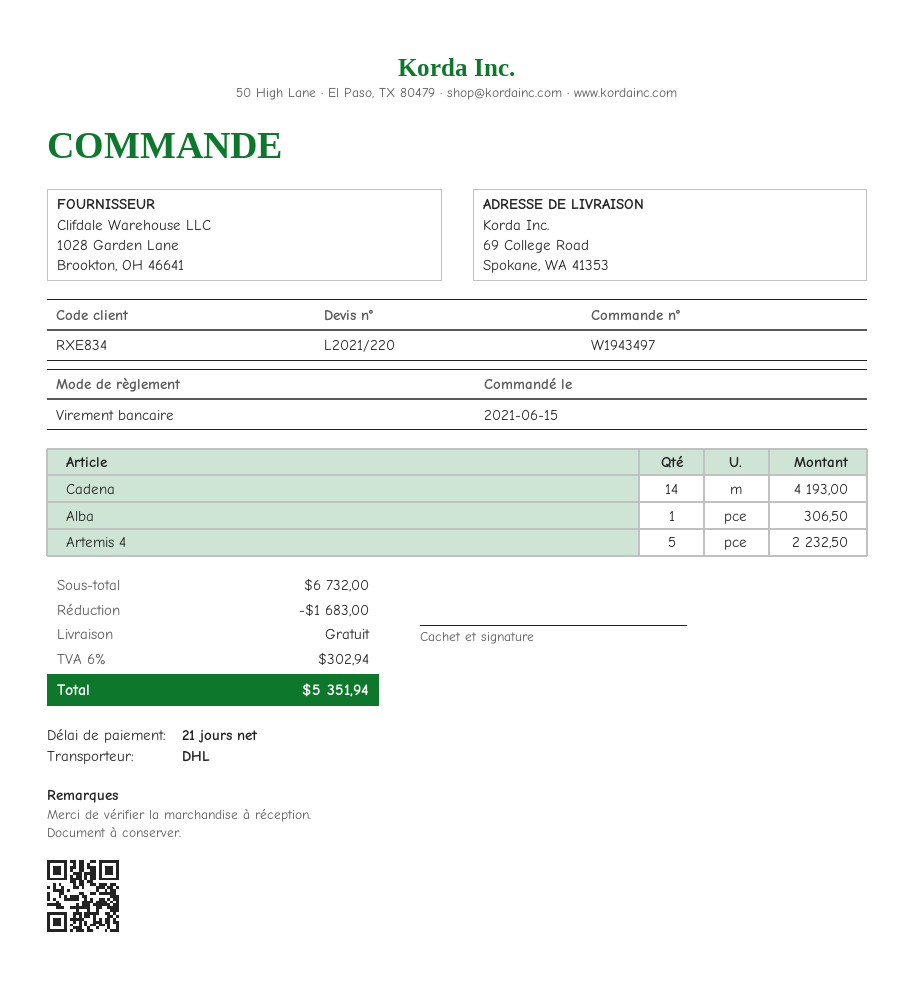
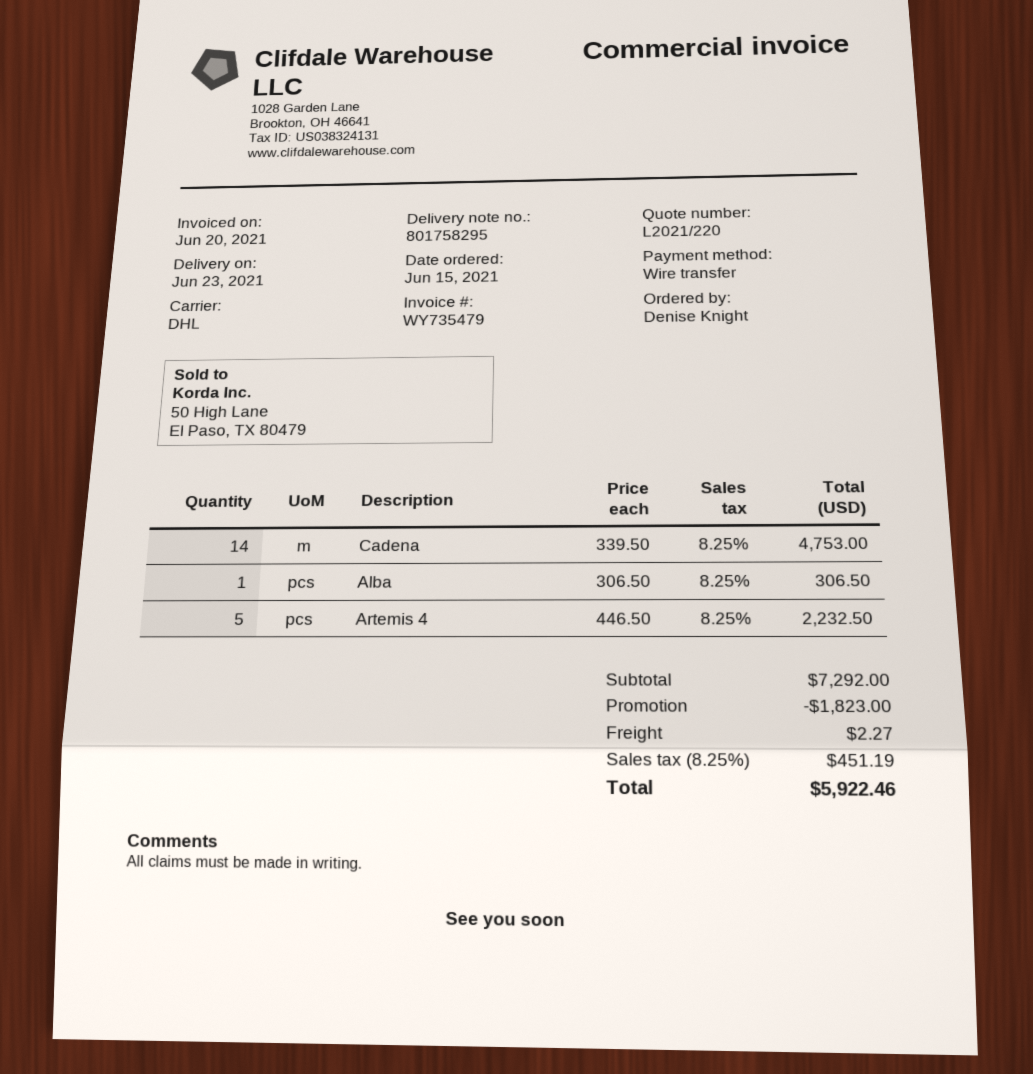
Cadena: 14 for 4193.00 -> 14 for 4753.00
subtotal: 6732.00 -> 7292.00
discount: 1683.00 -> 1823.00
shipping: 0.00 -> 2.27
tax: 6% = 302.94 -> 8.25% = 451.19
total: 5351.94 -> 5922.46

